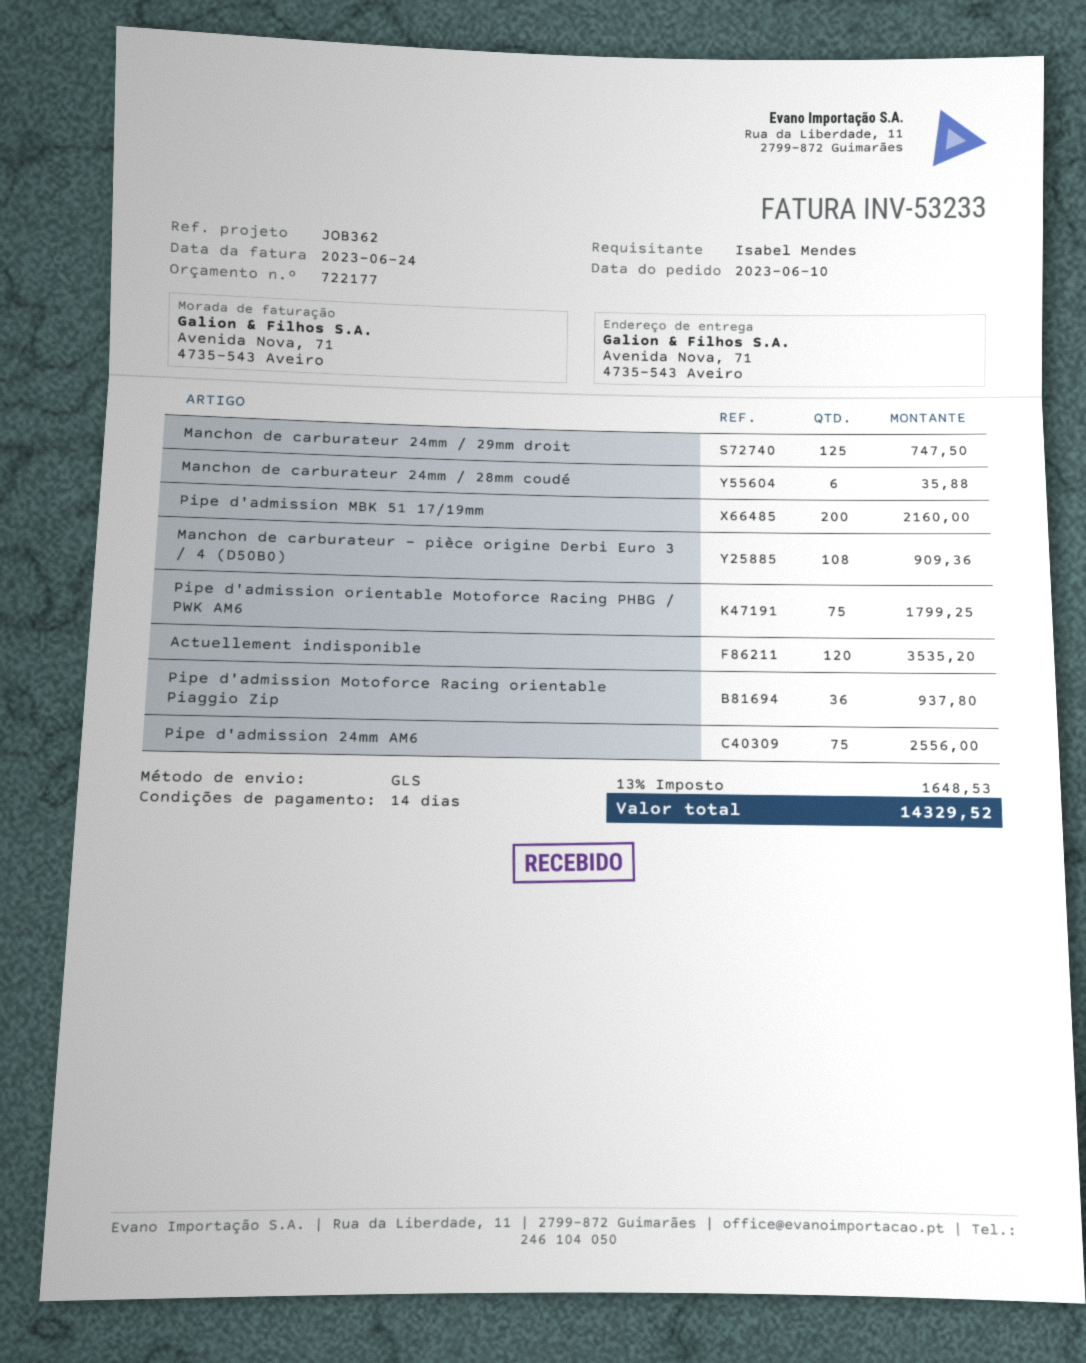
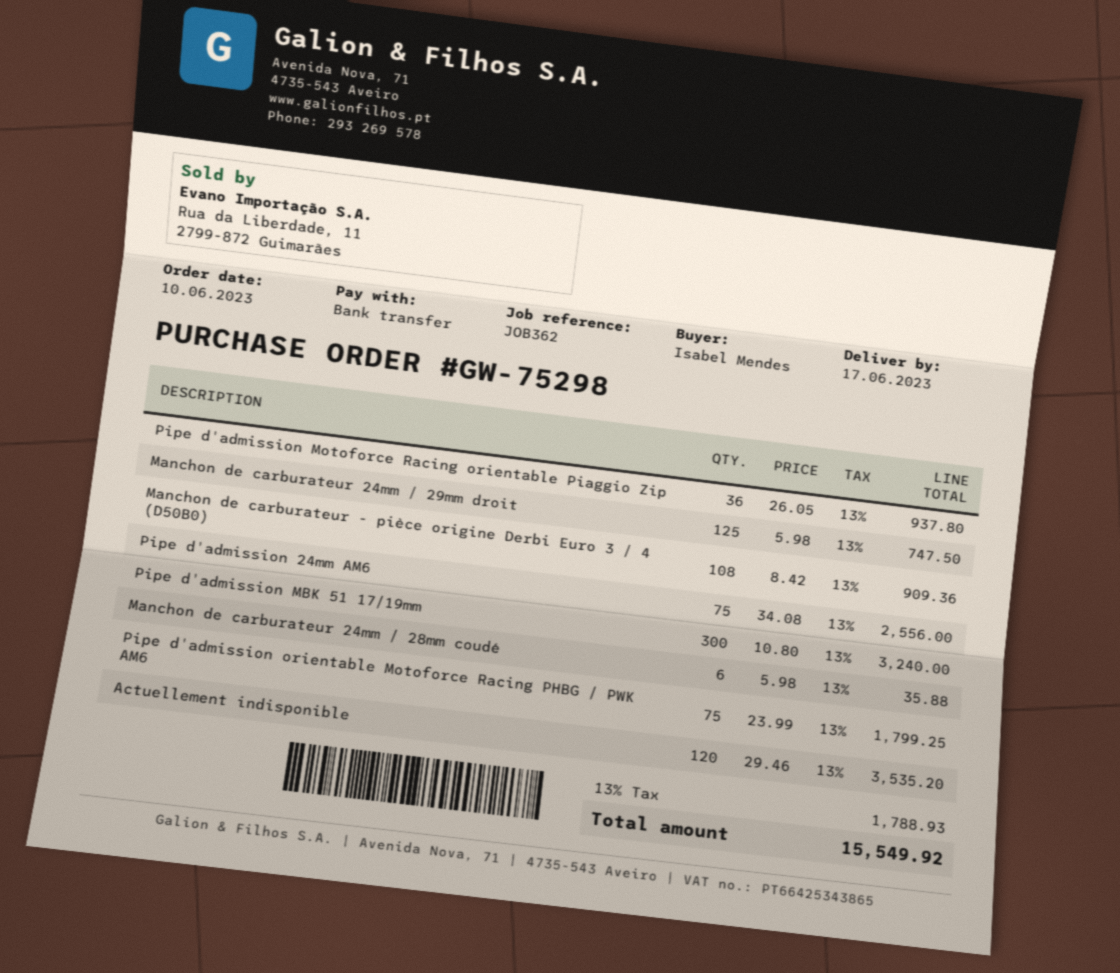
Pipe d'admission MBK 51 17/19mm: 200 for 2160.00 -> 300 for 3240.00
tax: 13% = 1648.53 -> 13% = 1788.93
total: 14329.52 -> 15549.92

